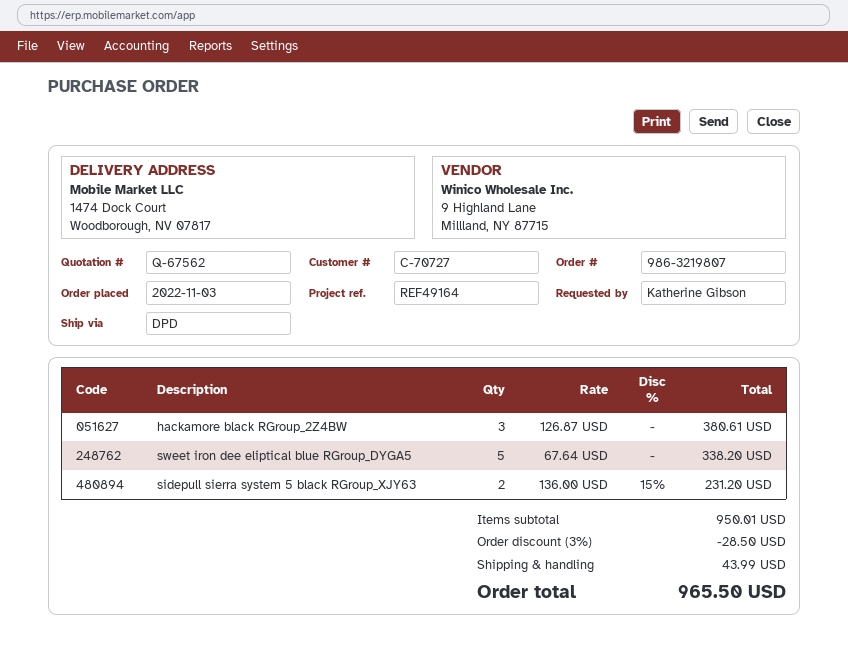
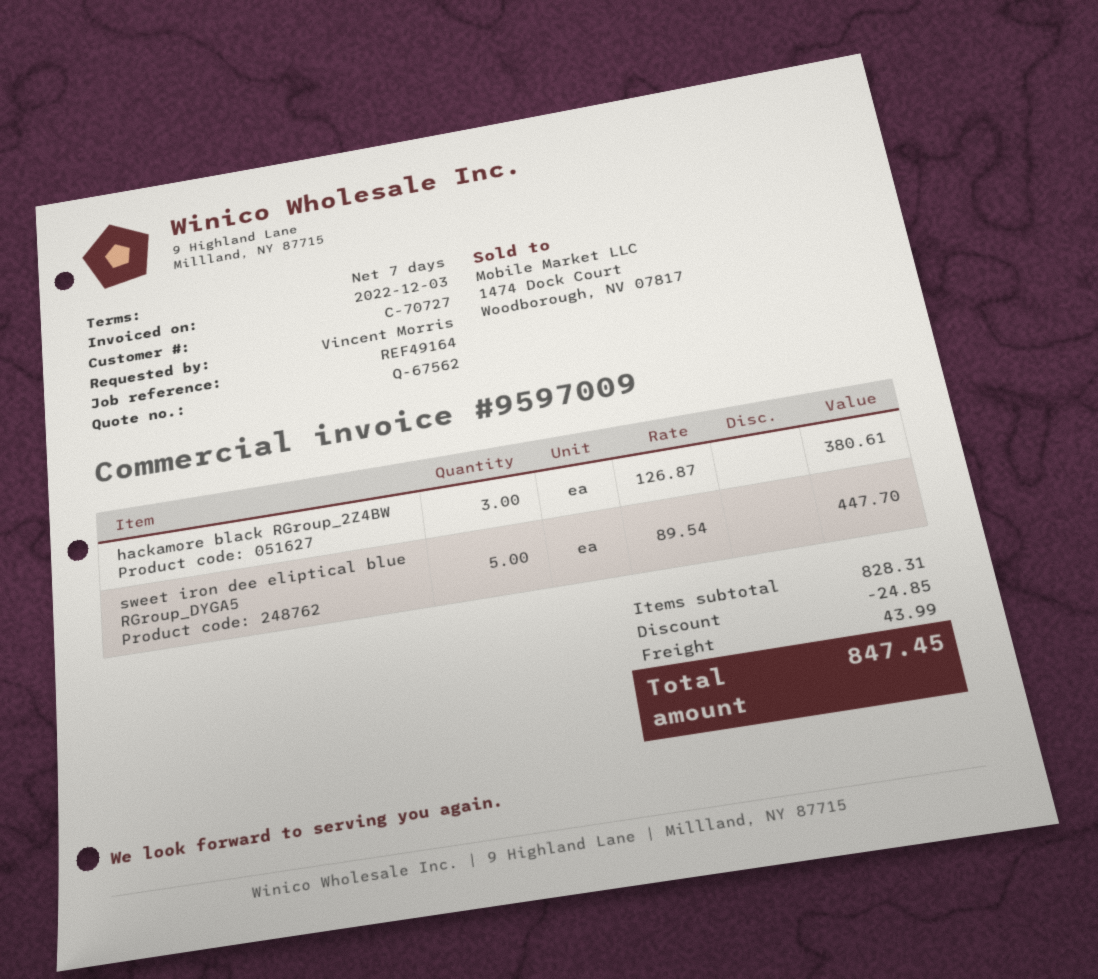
ordered by: Katherine Gibson -> Vincent Morris
sweet iron dee eliptical blue RGroup_DYGA5: 5 x 67.64 = 338.20 -> 5 x 89.54 = 447.70
sidepull sierra system 5 black RGroup_XJY63: 2 x 136.00 - 15% = 231.20 -> none
subtotal: 950.01 -> 828.31
discount: 28.50 -> 24.85
total: 965.50 -> 847.45

